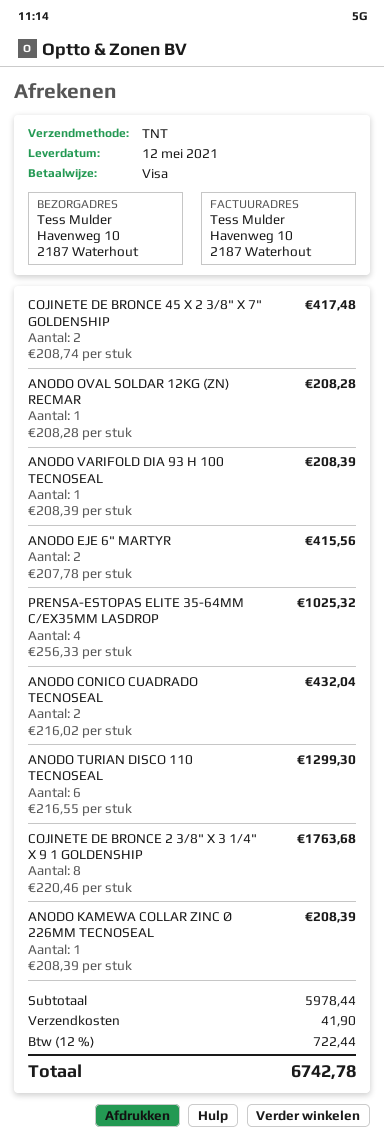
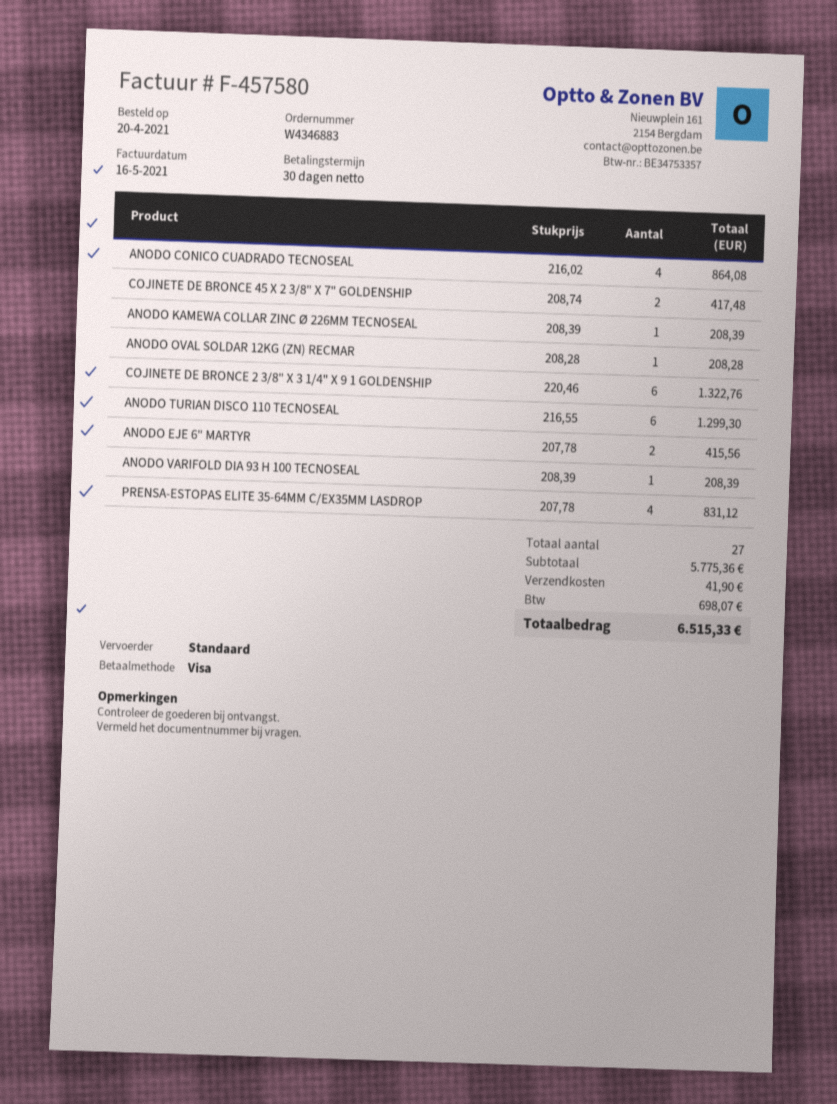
shipping method: TNT -> standard
PRENSA-ESTOPAS ELITE 35-64MM C/EX35MM LASDROP: 4 x 256.33 = 1025.32 -> 4 x 207.78 = 831.12
ANODO CONICO CUADRADO TECNOSEAL: 2 x 216.02 = 432.04 -> 4 x 216.02 = 864.08
COJINETE DE BRONCE 2 3/8" X 3 1/4" X 9 1 GOLDENSHIP: 8 x 220.46 = 1763.68 -> 6 x 220.46 = 1322.76
subtotal: 5978.44 -> 5775.36
tax: 722.44 -> 698.07
total: 6742.78 -> 6515.33

